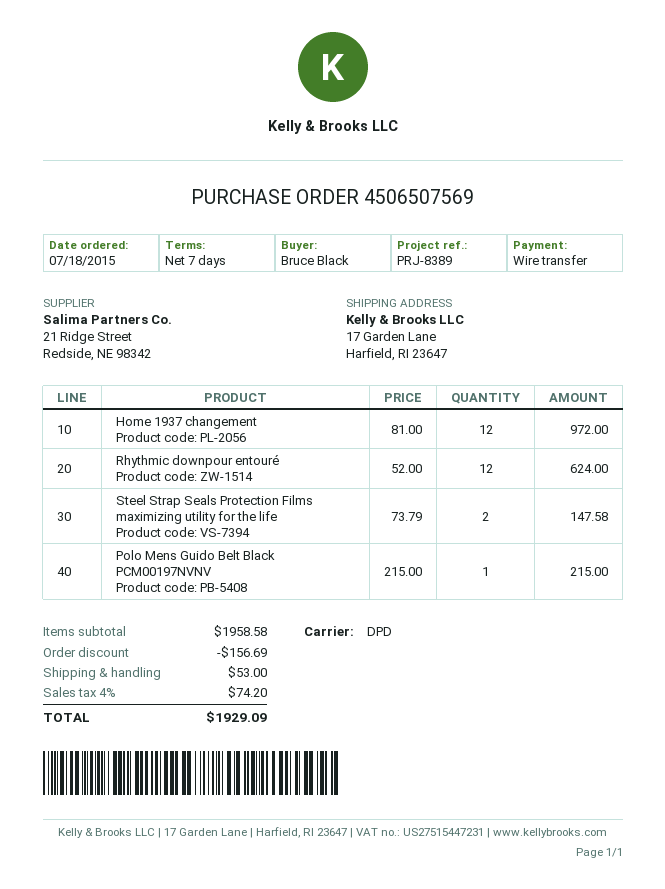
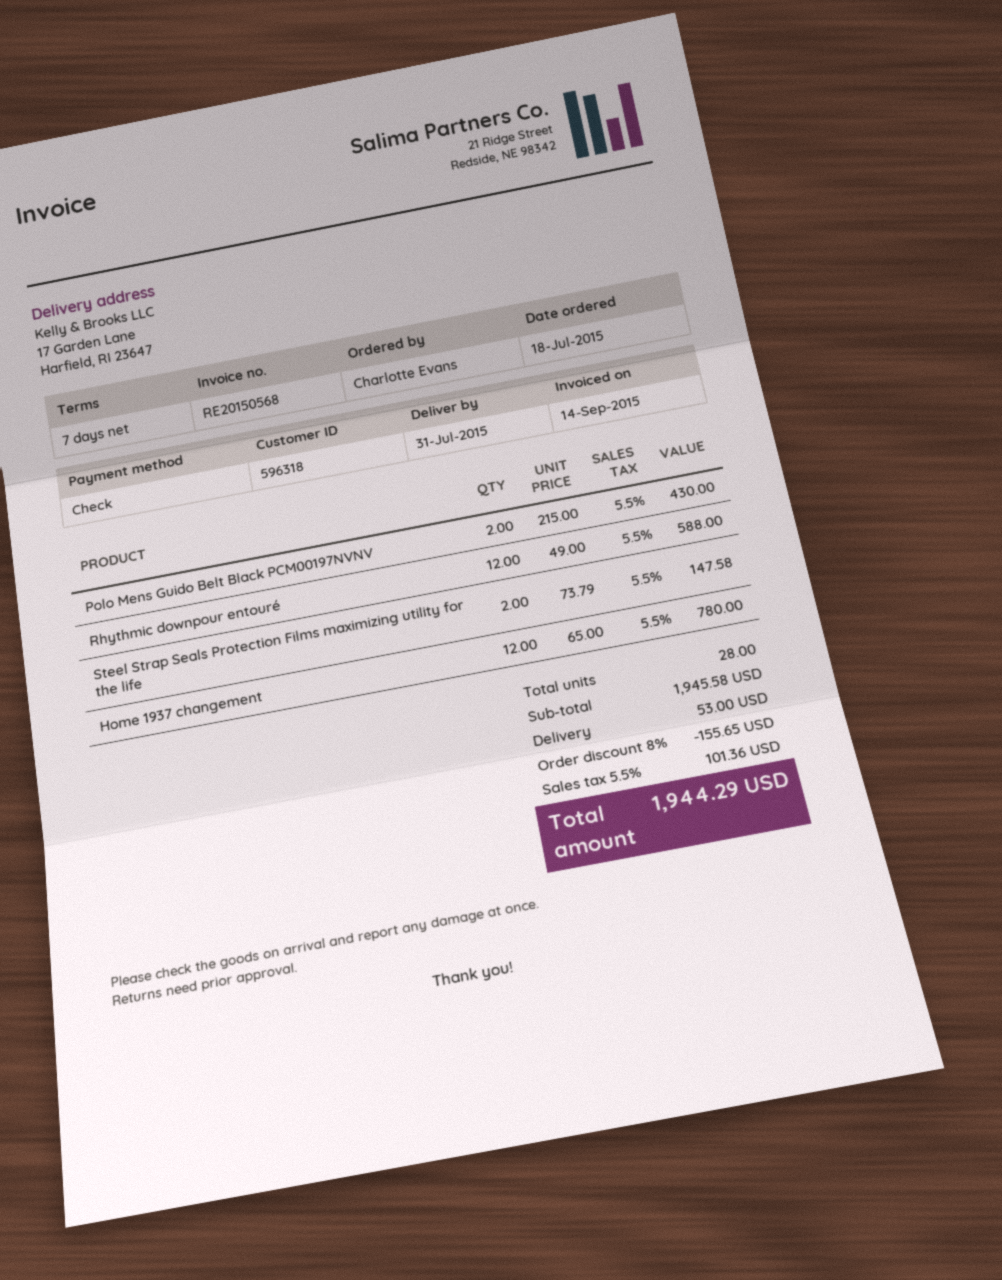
ordered by: Bruce Black -> Charlotte Evans
payment method: bank transfer -> cheque
Home 1937 changement: 12 x 81.00 = 972.00 -> 12 x 65.00 = 780.00
Rhythmic downpour entouré: 12 x 52.00 = 624.00 -> 12 x 49.00 = 588.00
Polo Mens Guido Belt Black PCM00197NVNV: 1 x 215.00 = 215.00 -> 2 x 215.00 = 430.00
subtotal: 1958.58 -> 1945.58
discount: 156.69 -> 155.65
tax: 4% = 74.20 -> 5.5% = 101.36
total: 1929.09 -> 1944.29

